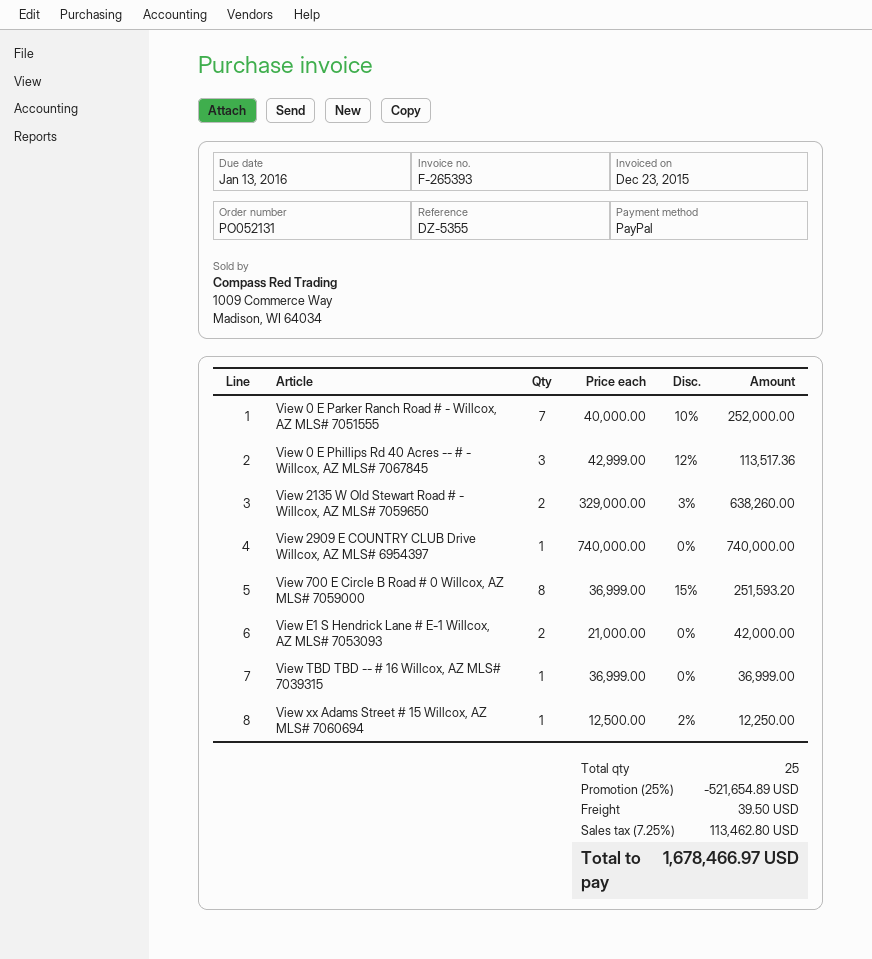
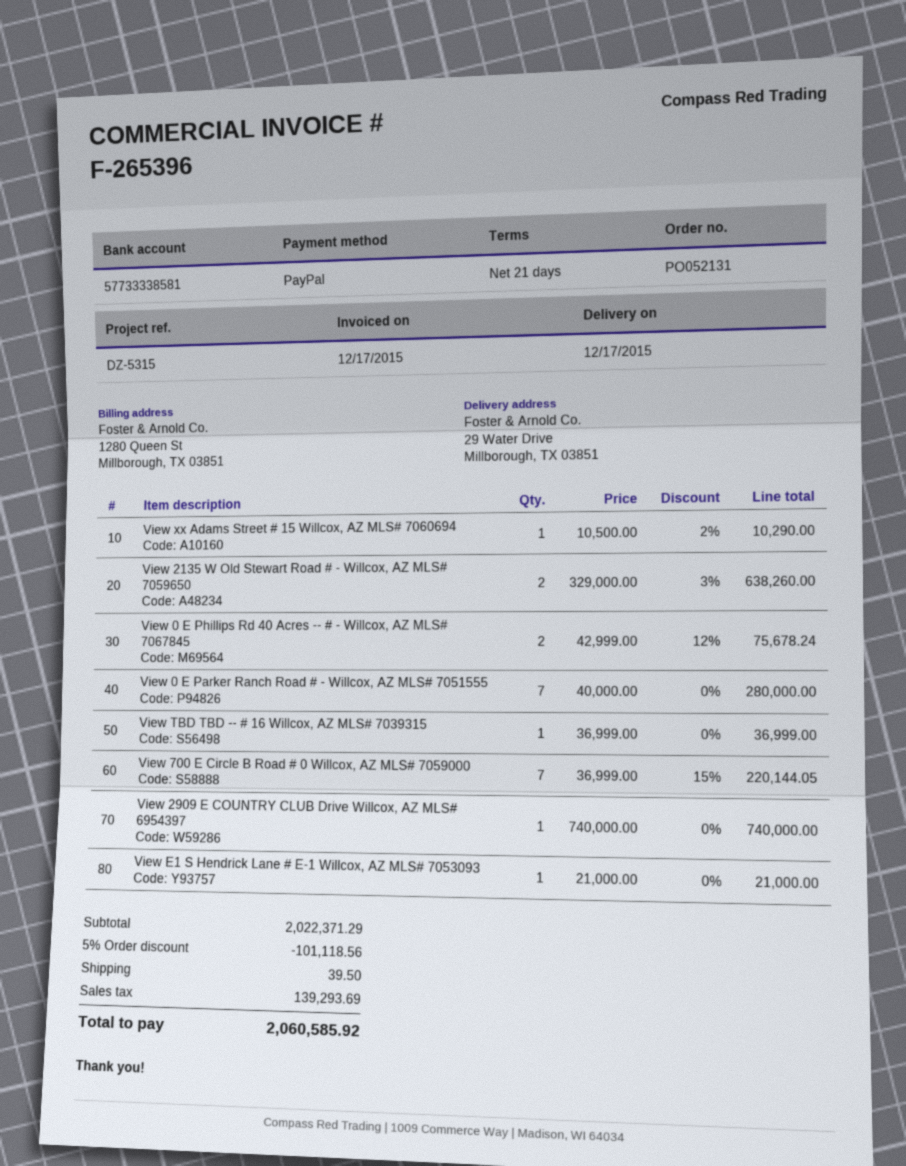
invoice number: F-265393 -> F-265396
invoice date: 2015-12-23 -> 2015-12-17
reference: DZ-5355 -> DZ-5315
View 0 E Parker Ranch Road # - Willcox, AZ MLS# 7051555: 7 x 40000.00 - 10% = 252000.00 -> 7 x 40000.00 = 280000.00
View 0 E Phillips Rd 40 Acres -- # - Willcox, AZ MLS# 7067845: 3 x 42999.00 - 12% = 113517.36 -> 2 x 42999.00 - 12% = 75678.24
View 700 E Circle B Road # 0 Willcox, AZ MLS# 7059000: 8 x 36999.00 - 15% = 251593.20 -> 7 x 36999.00 - 15% = 220144.05
View E1 S Hendrick Lane # E-1 Willcox, AZ MLS# 7053093: 2 x 21000.00 = 42000.00 -> 1 x 21000.00 = 21000.00
View xx Adams Street # 15 Willcox, AZ MLS# 7060694: 1 x 12500.00 - 2% = 12250.00 -> 1 x 10500.00 - 2% = 10290.00
discount: 25% = 521654.89 -> 5% = 101118.56
tax: 113462.80 -> 139293.69
total: 1678466.97 -> 2060585.92

